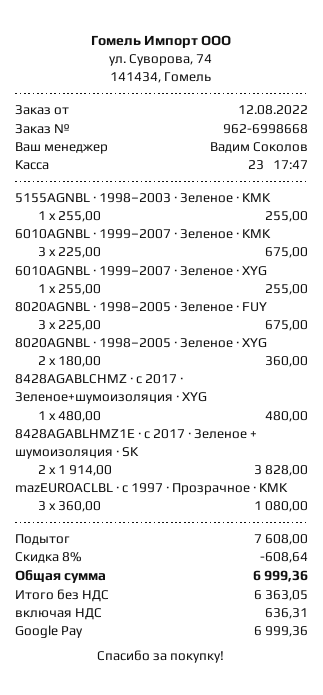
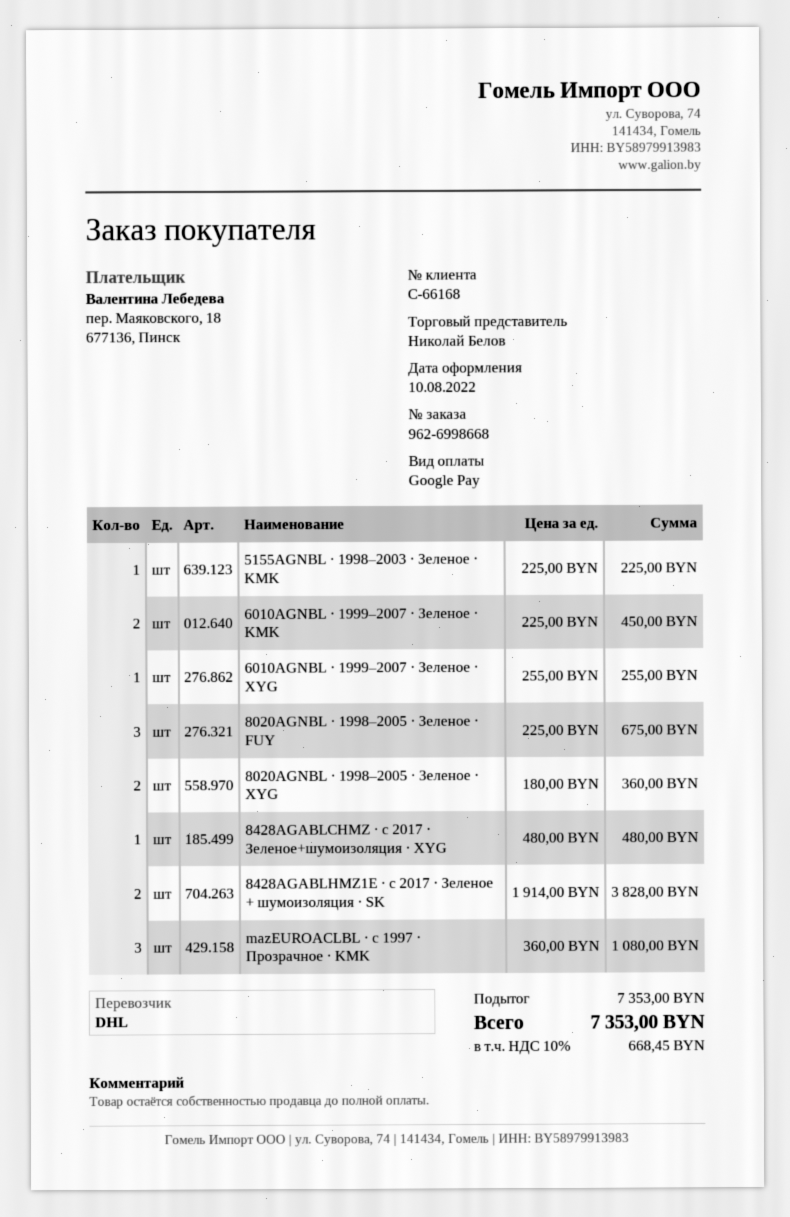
order date: 2022-08-12 -> 2022-08-10
sales rep: Вадим Соколов -> Николай Белов
5155AGNBL · 1998–2003 · Зеленое · KMK: 1 x 255.00 = 255.00 -> 1 x 225.00 = 225.00
6010AGNBL · 1999–2007 · Зеленое · KMK: 3 x 225.00 = 675.00 -> 2 x 225.00 = 450.00
subtotal: 7608.00 -> 7353.00
discount: 8% = 608.64 -> none
tax: 636.31 -> 668.45
total: 6999.36 -> 7353.00

